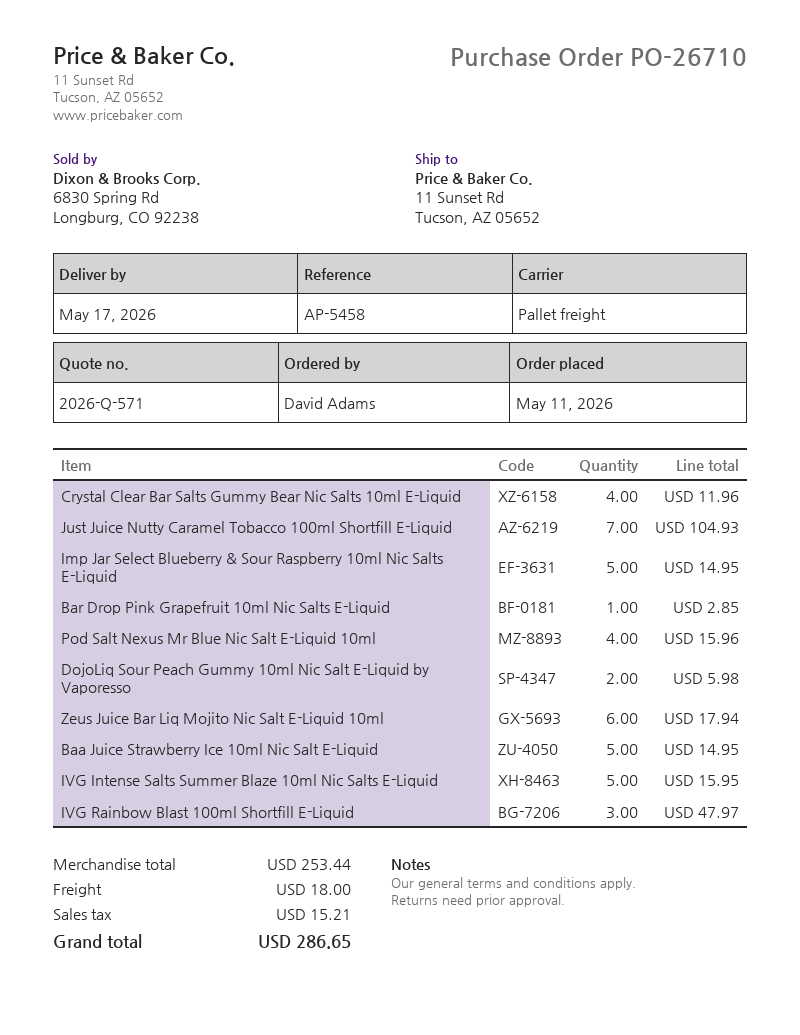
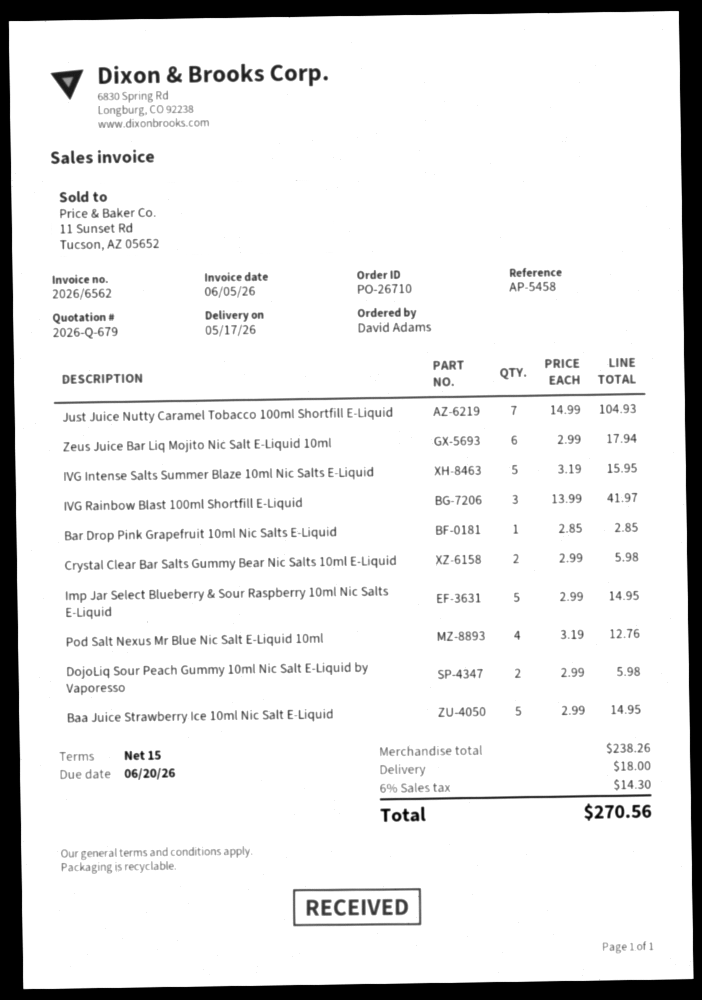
quote number: 2026-Q-571 -> 2026-Q-679
Crystal Clear Bar Salts Gummy Bear Nic Salts 10ml E-Liquid: 4 for 11.96 -> 2 for 5.98
Pod Salt Nexus Mr Blue Nic Salt E-Liquid 10ml: 4 for 15.96 -> 4 for 12.76
IVG Rainbow Blast 100ml Shortfill E-Liquid: 3 for 47.97 -> 3 for 41.97
subtotal: 253.44 -> 238.26
tax: 15.21 -> 14.30
total: 286.65 -> 270.56

